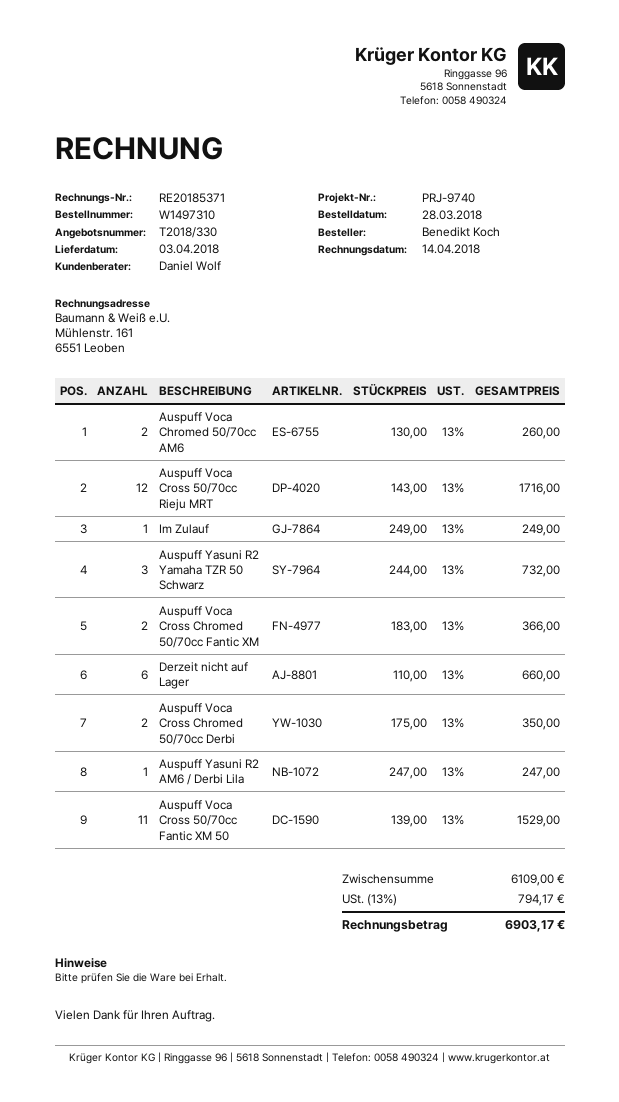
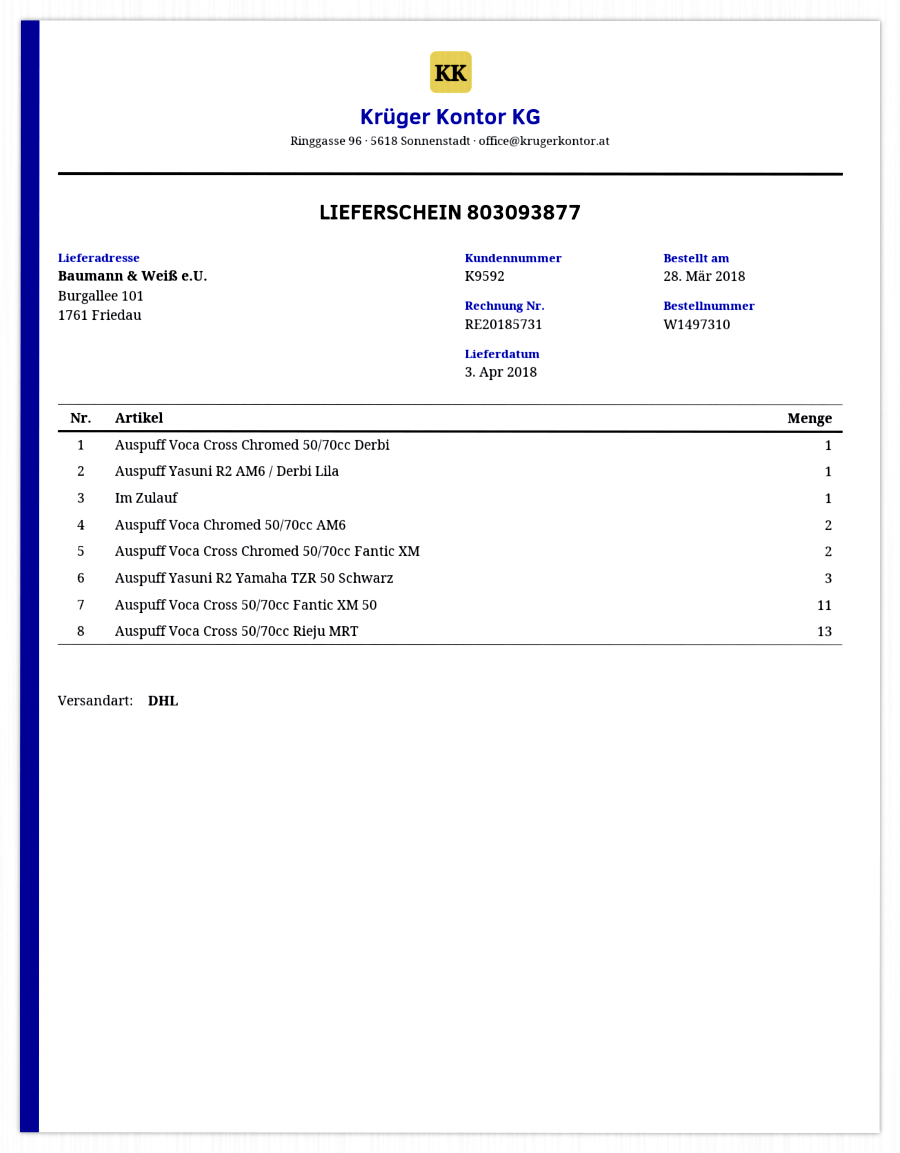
invoice number: RE20185371 -> RE20185731
Auspuff Voca Cross 50/70cc Rieju MRT: 12 -> 13
Derzeit nicht auf Lager: 6 -> none
Auspuff Voca Cross Chromed 50/70cc Derbi: 2 -> 1

